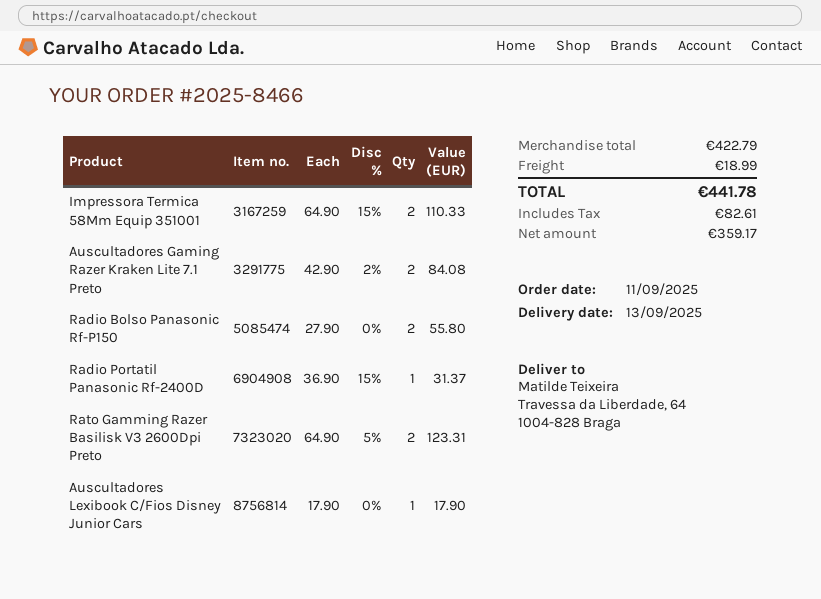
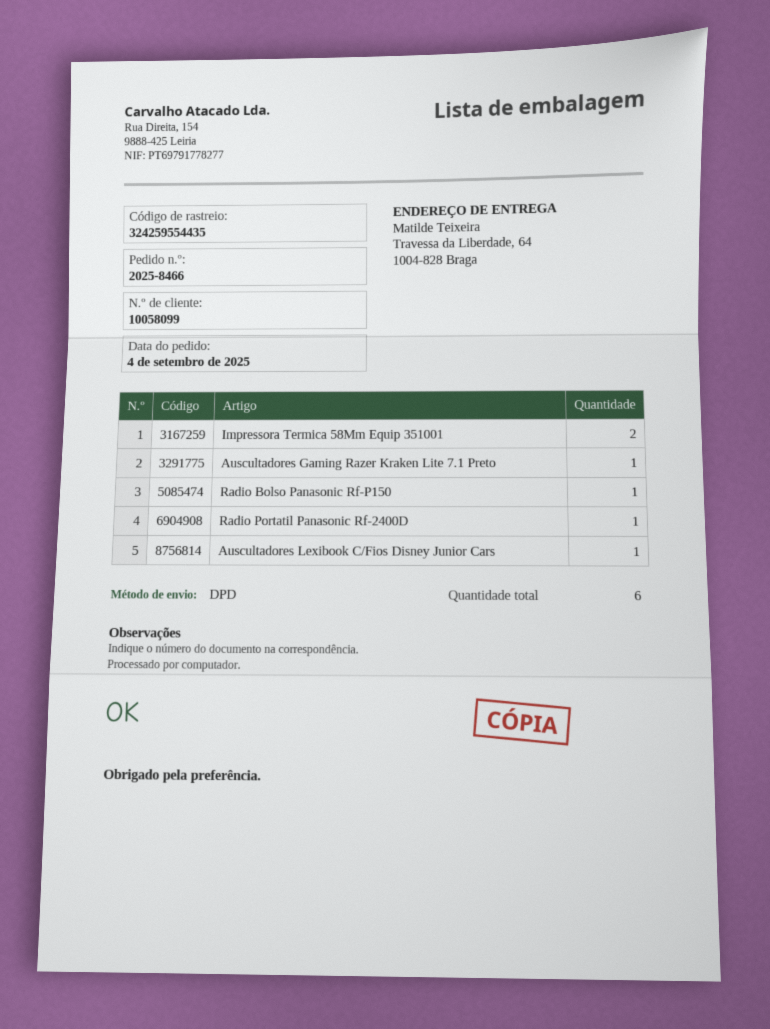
order date: 2025-09-11 -> 2025-09-04
Auscultadores Gaming Razer Kraken Lite 7.1 Preto: 2 -> 1
Radio Bolso Panasonic Rf-P150: 2 -> 1
Rato Gamming Razer Basilisk V3 2600Dpi Preto: 2 -> none

